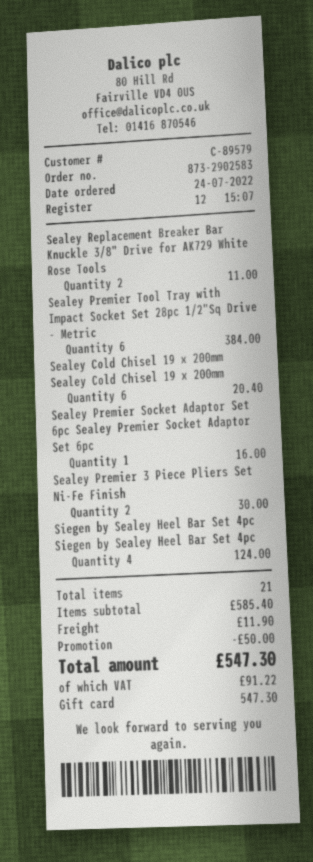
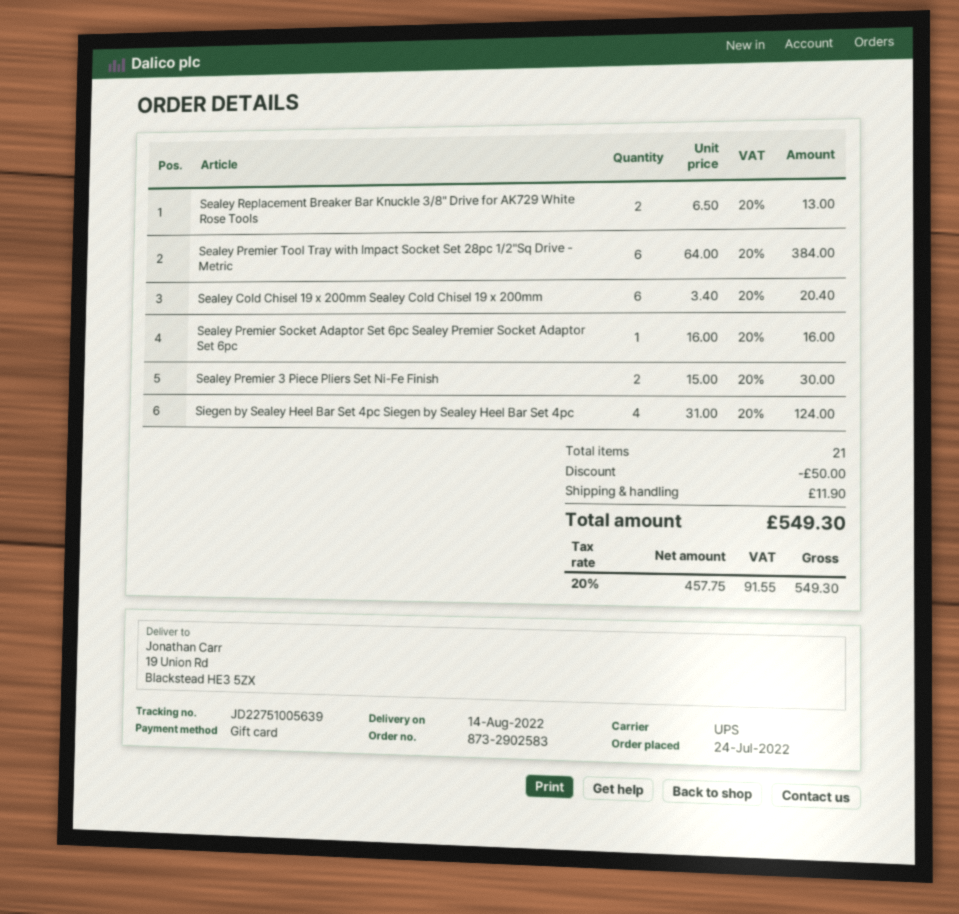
Sealey Replacement Breaker Bar Knuckle 3/8" Drive for AK729 White Rose Tools: 2 for 11.00 -> 2 for 13.00
tax: 91.22 -> 91.55
total: 547.30 -> 549.30

